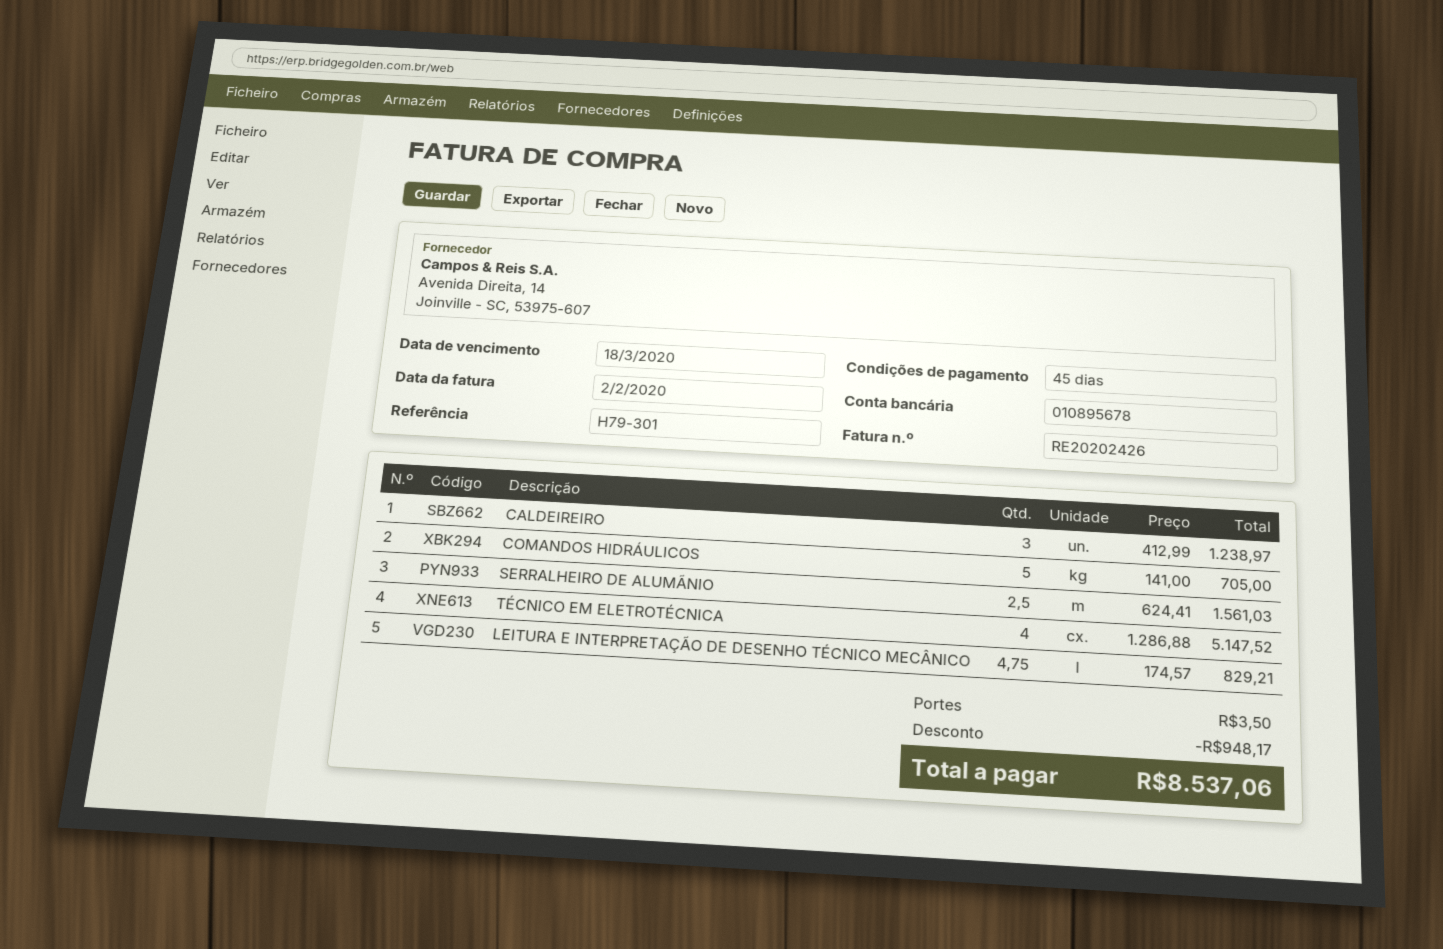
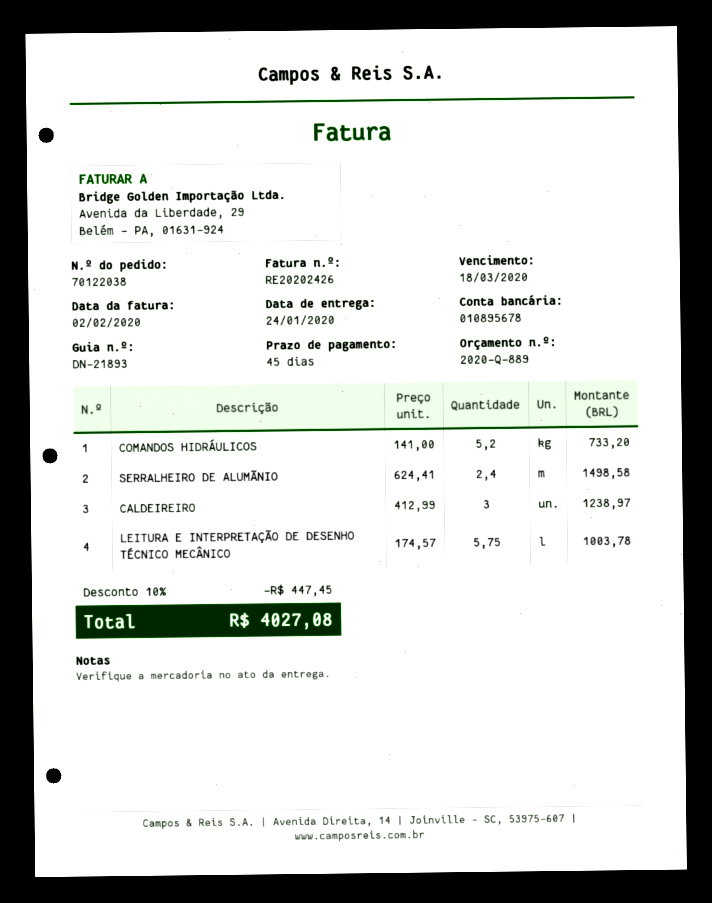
COMANDOS HIDRÁULICOS: 5 x 141.00 = 705.00 -> 5.2 x 141.00 = 733.20
SERRALHEIRO DE ALUMÃNIO: 2.5 x 624.41 = 1561.03 -> 2.4 x 624.41 = 1498.58
TÉCNICO EM ELETROTÉCNICA: 4 x 1286.88 = 5147.52 -> none
LEITURA E INTERPRETAÇÃO DE DESENHO TÉCNICO MECÂNICO: 4.75 x 174.57 = 829.21 -> 5.75 x 174.57 = 1003.78
discount: 948.17 -> 447.45
shipping: 3.50 -> none
total: 8537.06 -> 4027.08

